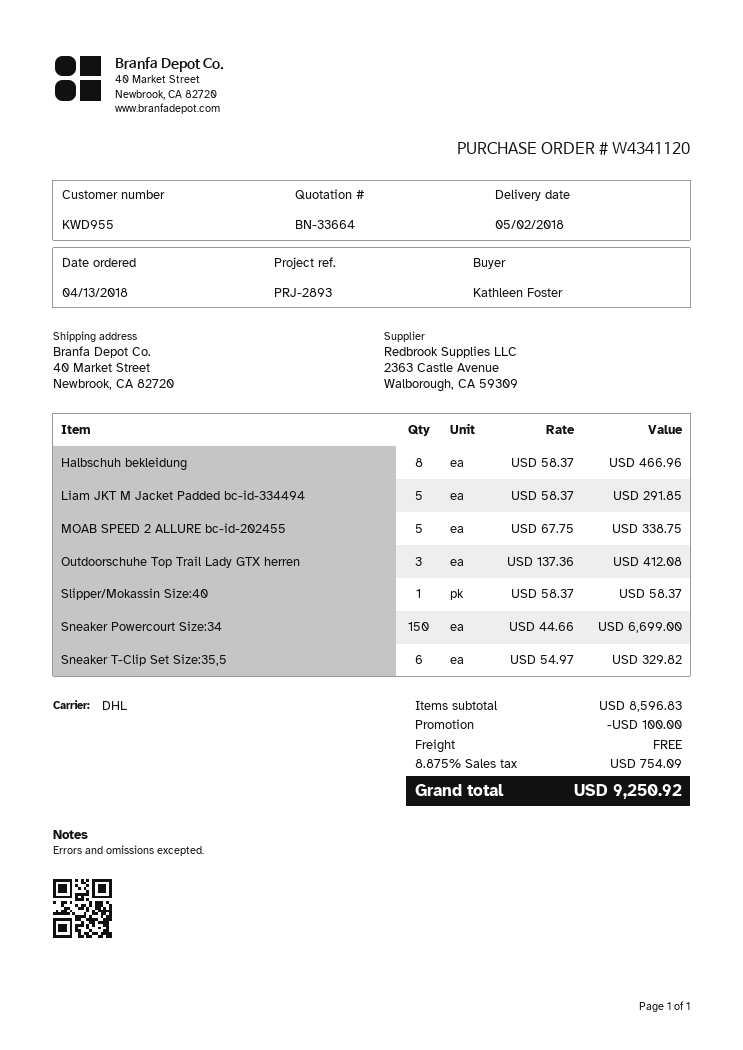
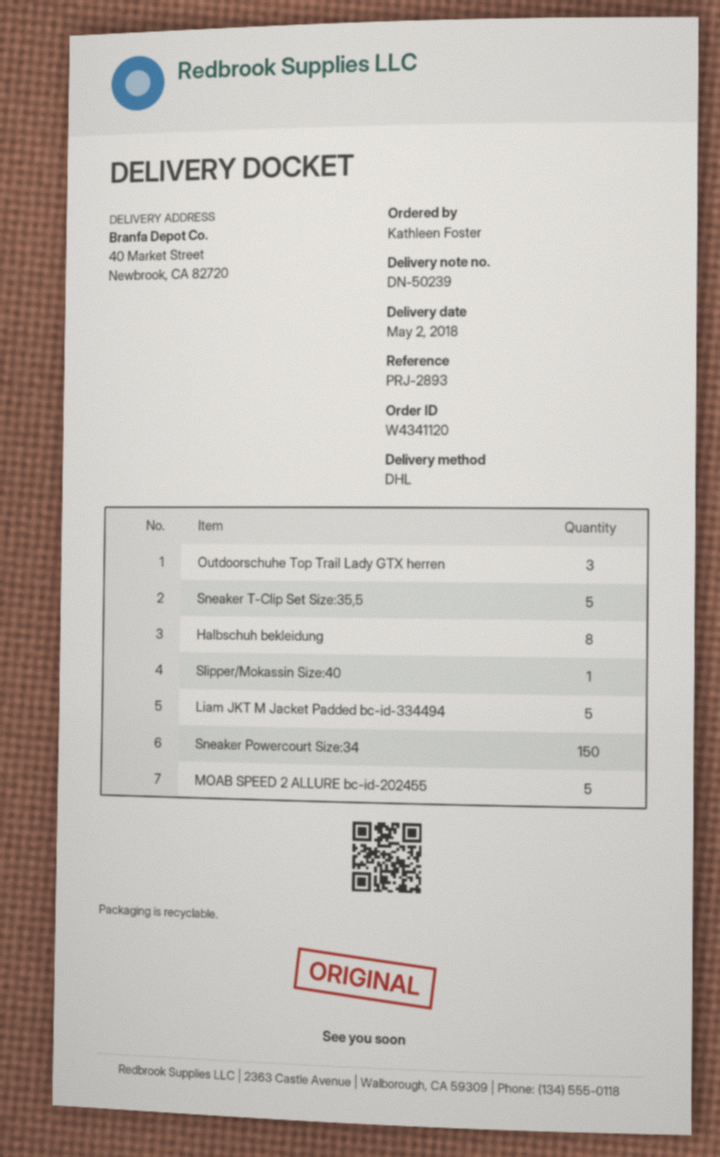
Sneaker T-Clip Set Size:35,5: 6 -> 5

